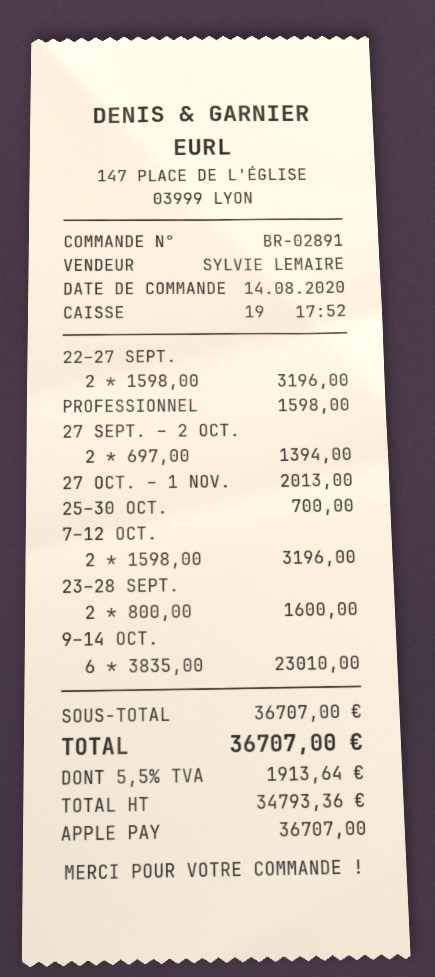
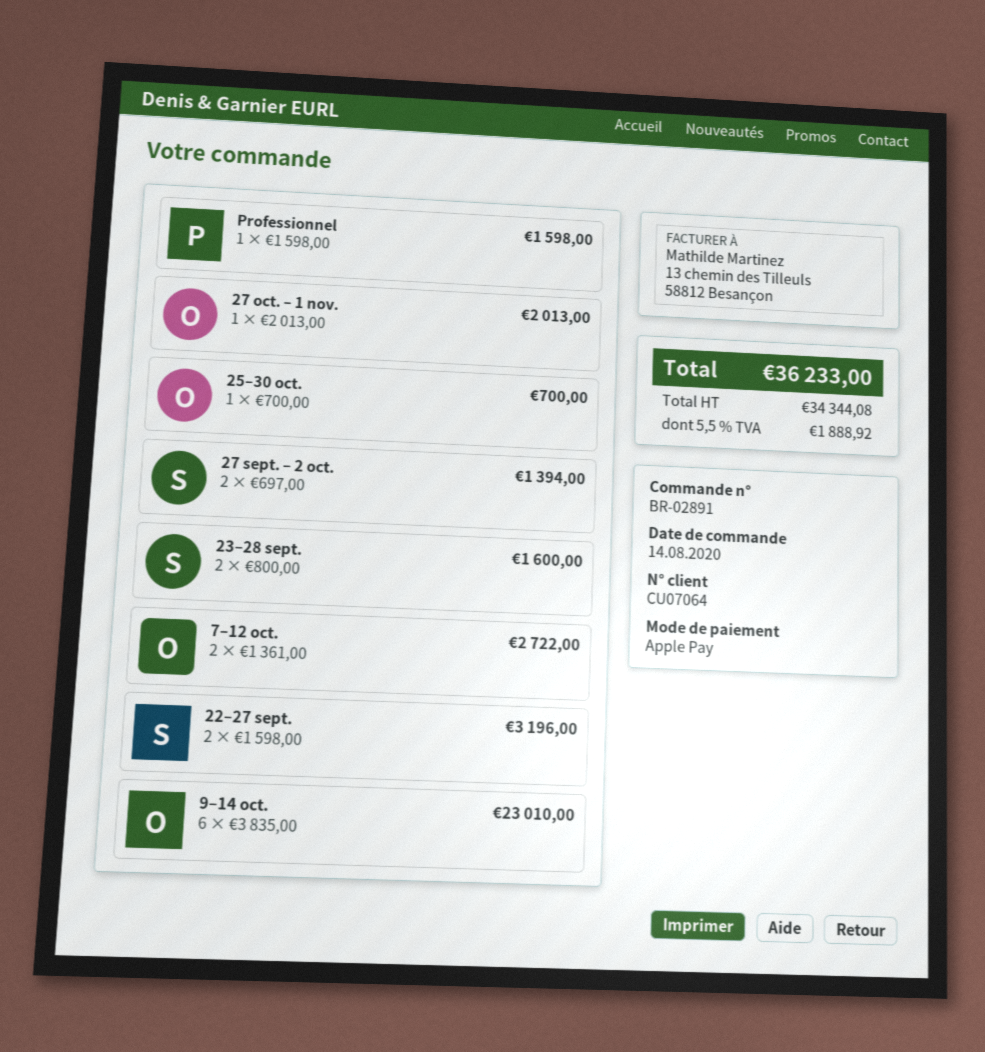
7–12 OCT.: 2 x 1598.00 = 3196.00 -> 2 x 1361.00 = 2722.00
net: 34793.36 -> 34344.08
tax: 5.5% = 1913.64 -> 5.5% = 1888.92
total: 36707.00 -> 36233.00

